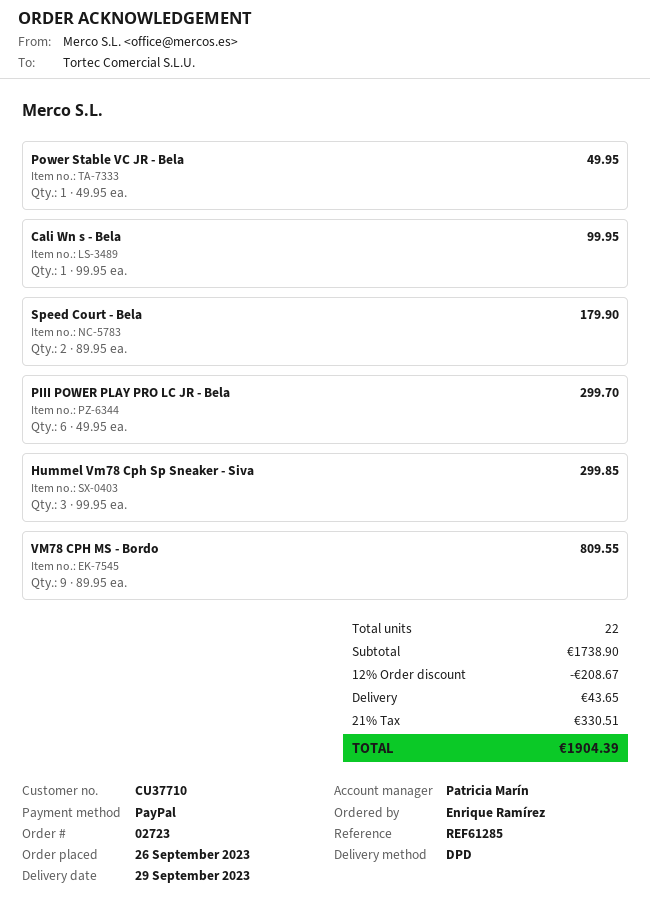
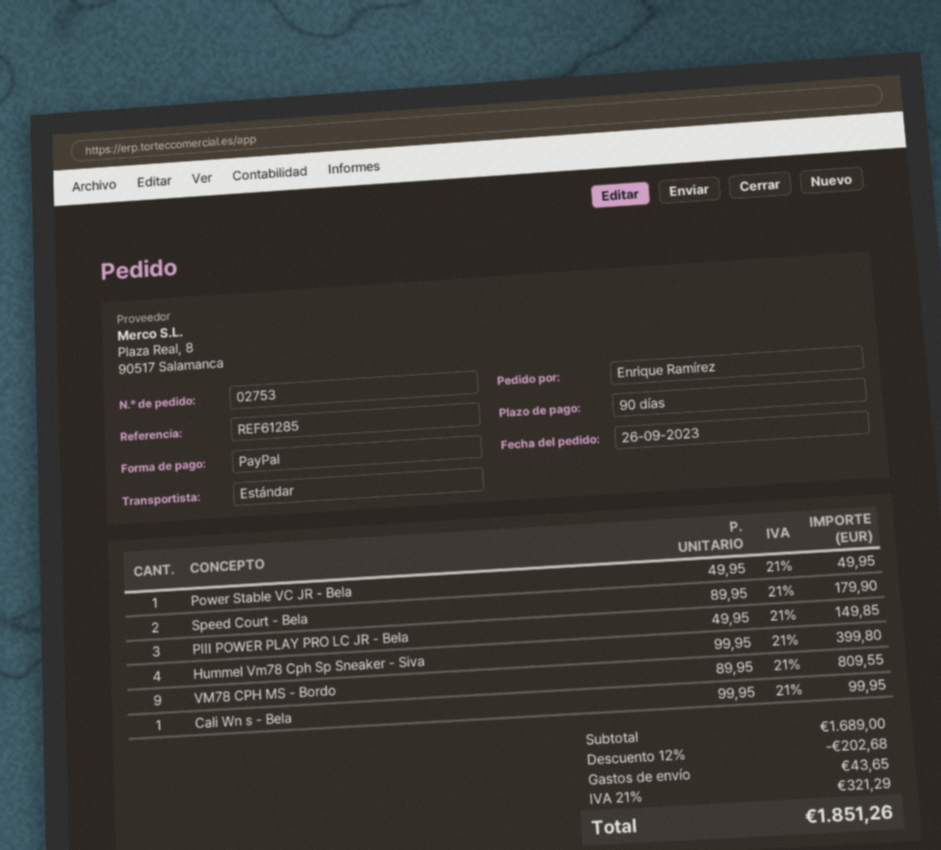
order number: 02723 -> 02753
shipping method: DPD -> standard
PIII POWER PLAY PRO LC JR - Bela: 6 x 49.95 = 299.70 -> 3 x 49.95 = 149.85
Hummel Vm78 Cph Sp Sneaker - Siva: 3 x 99.95 = 299.85 -> 4 x 99.95 = 399.80
subtotal: 1738.90 -> 1689.00
discount: 12% = 208.67 -> 12% = 202.68
tax: 21% = 330.51 -> 21% = 321.29
total: 1904.39 -> 1851.26

